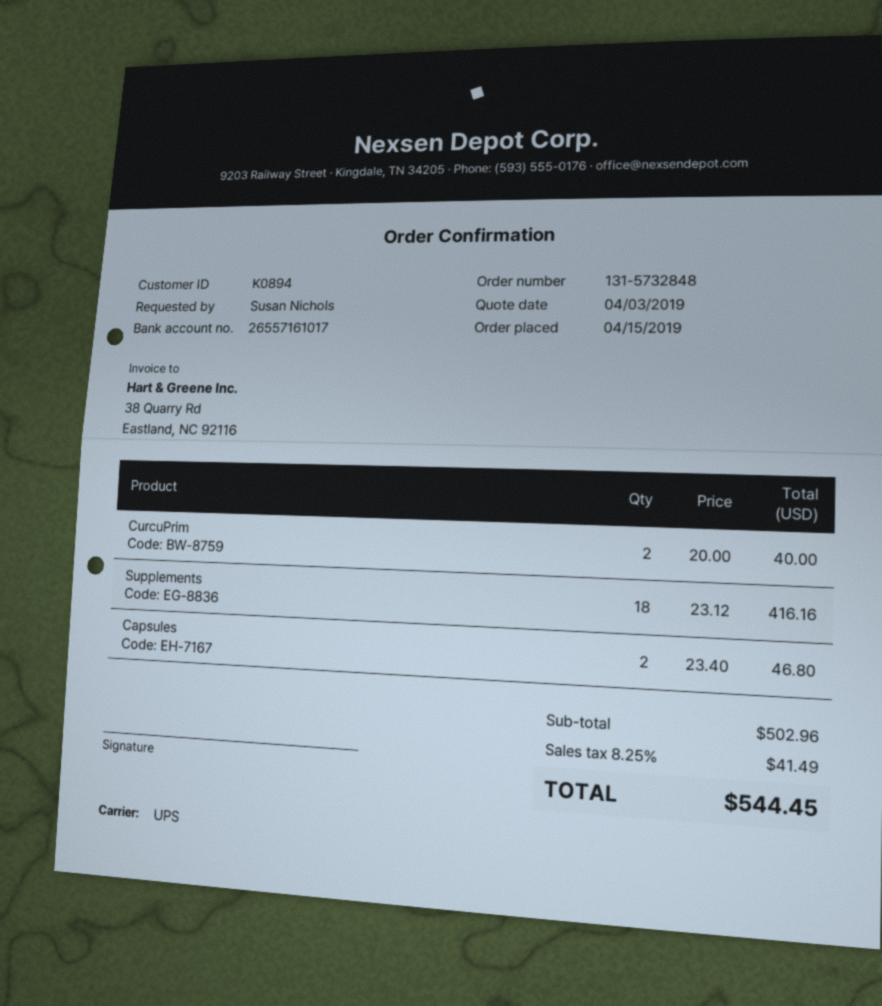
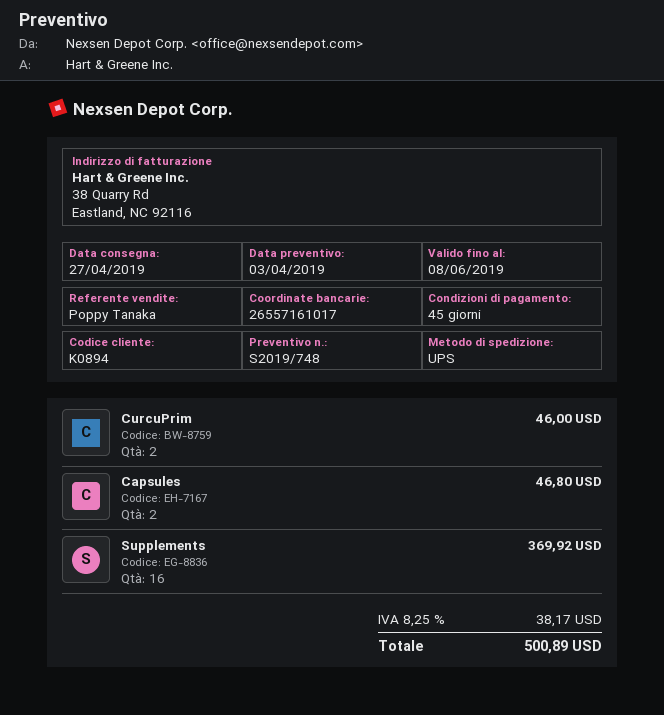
CurcuPrim: 2 for 40.00 -> 2 for 46.00
Supplements: 18 for 416.16 -> 16 for 369.92
tax: 8.25% = 41.49 -> 8.25% = 38.17
total: 544.45 -> 500.89

